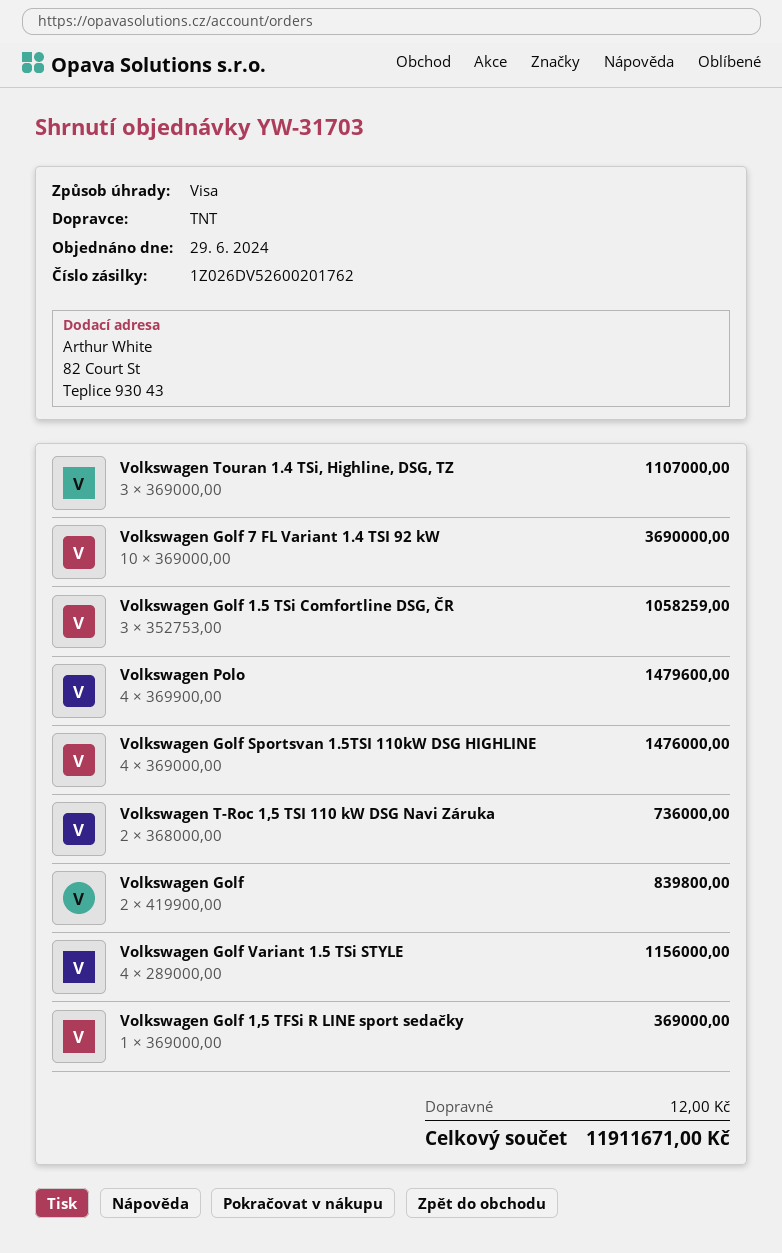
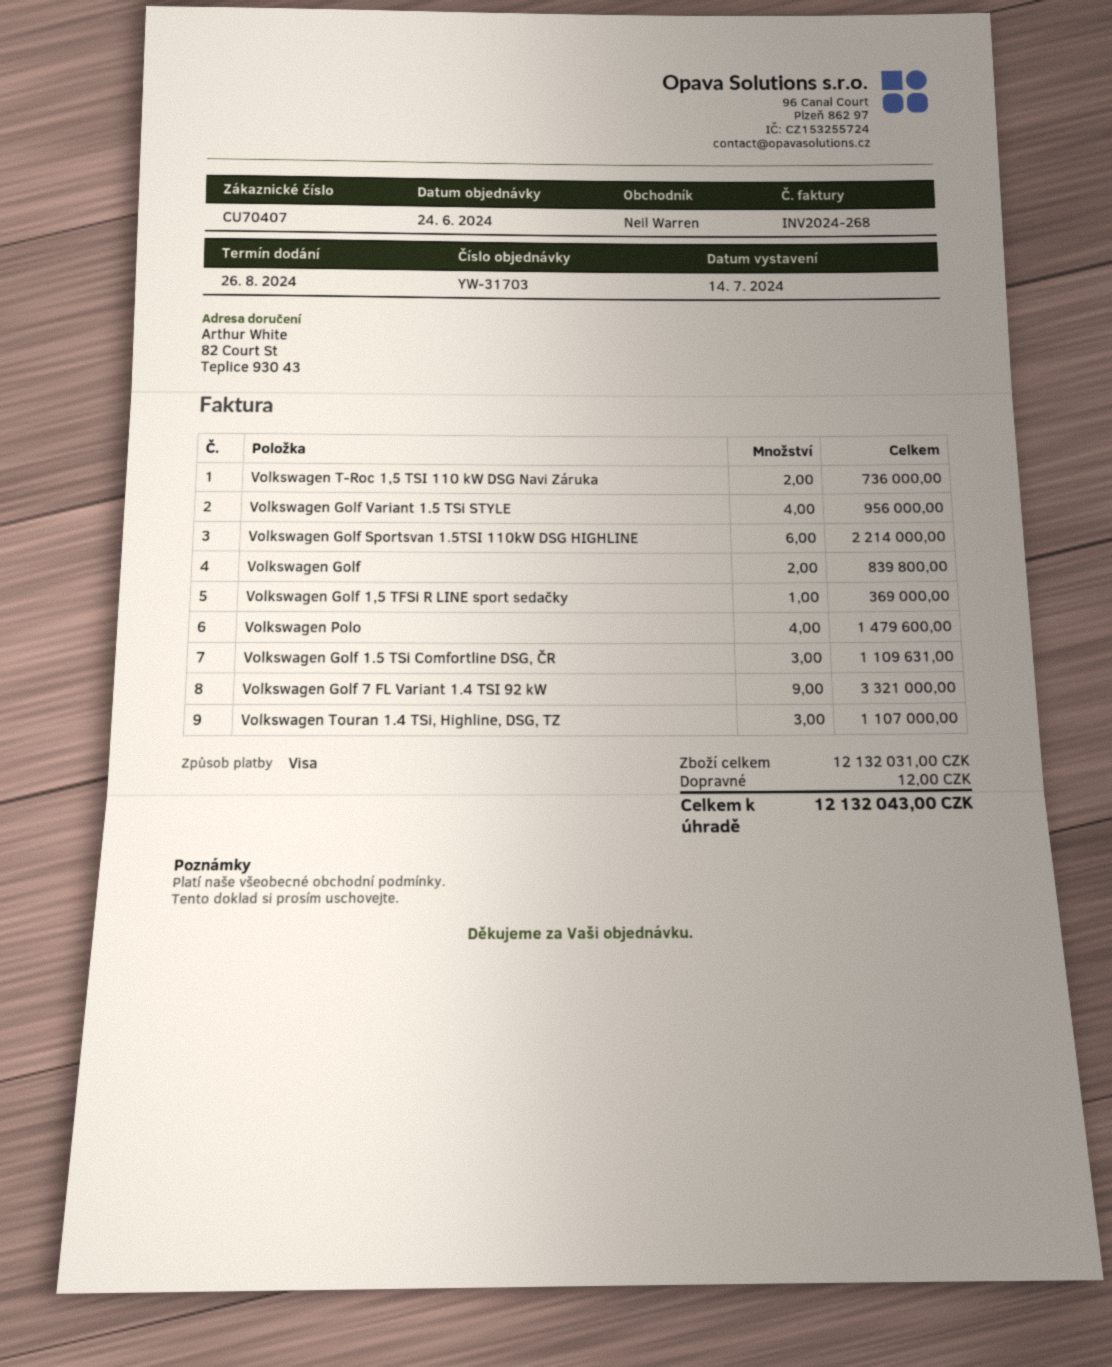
order date: 2024-06-29 -> 2024-06-24
Volkswagen Golf 7 FL Variant 1.4 TSI 92 kW: 10 for 3690000.00 -> 9 for 3321000.00
Volkswagen Golf 1.5 TSi Comfortline DSG, ČR: 3 for 1058259.00 -> 3 for 1109631.00
Volkswagen Golf Sportsvan 1.5TSI 110kW DSG HIGHLINE: 4 for 1476000.00 -> 6 for 2214000.00
Volkswagen Golf Variant 1.5 TSi STYLE: 4 for 1156000.00 -> 4 for 956000.00
total: 11911671.00 -> 12132043.00

